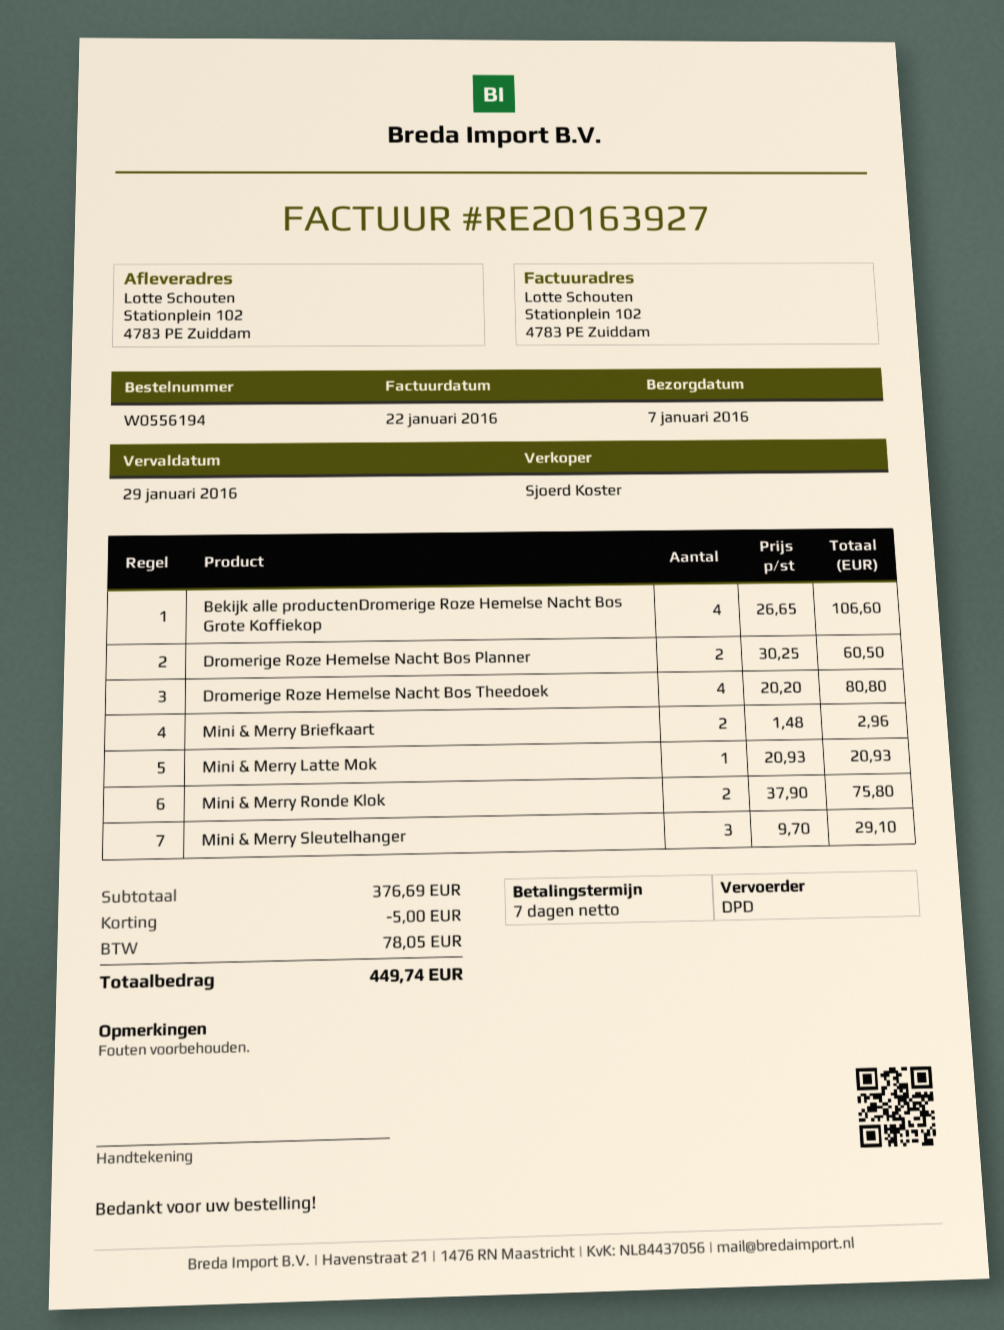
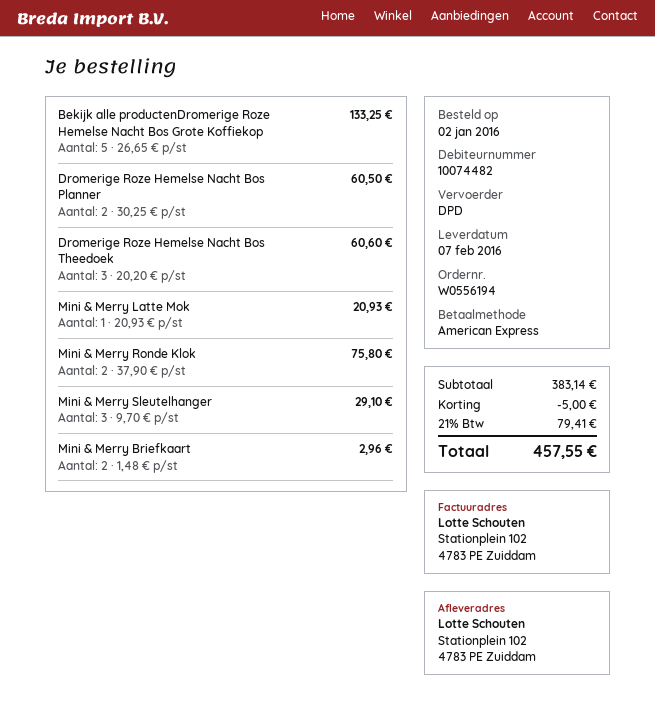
delivery date: 2016-01-07 -> 2016-02-07
Bekijk alle productenDromerige Roze Hemelse Nacht Bos Grote Koffiekop: 4 x 26.65 = 106.60 -> 5 x 26.65 = 133.25
Dromerige Roze Hemelse Nacht Bos Theedoek: 4 x 20.20 = 80.80 -> 3 x 20.20 = 60.60
subtotal: 376.69 -> 383.14
tax: 78.05 -> 79.41
total: 449.74 -> 457.55

